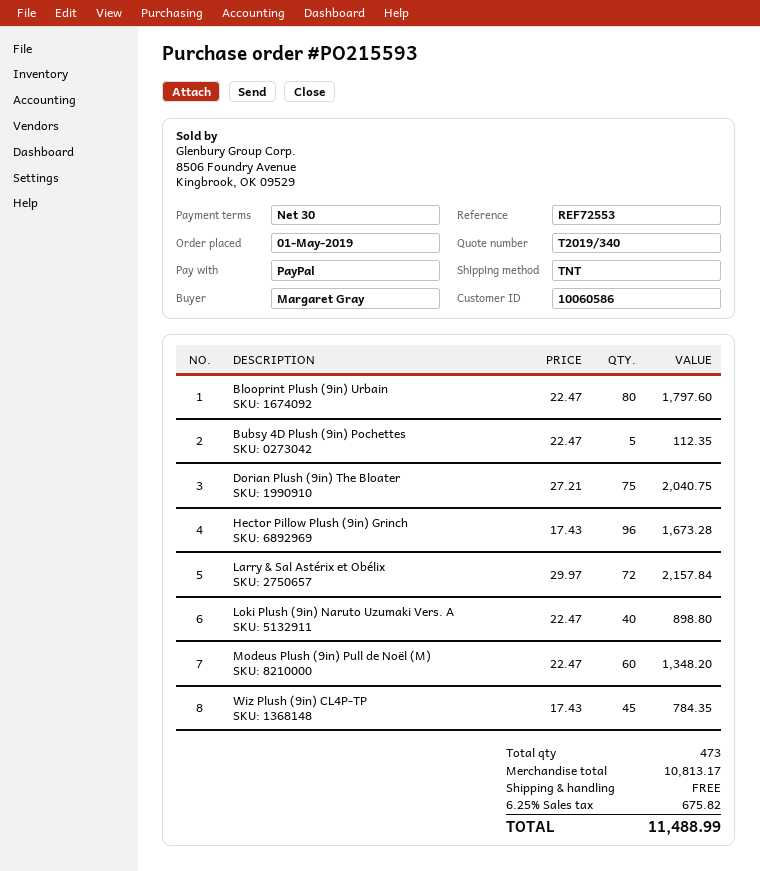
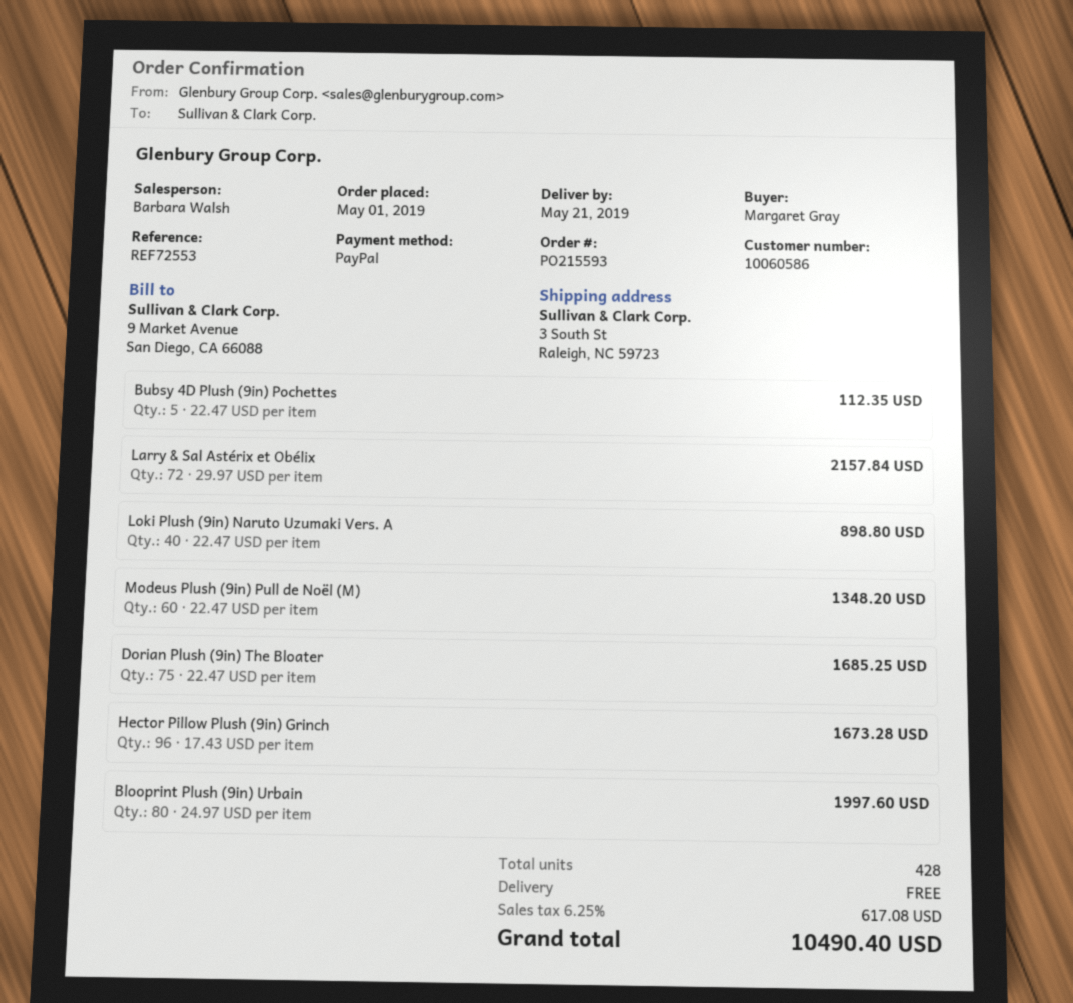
Blooprint Plush (9in) Urbain: 80 x 22.47 = 1797.60 -> 80 x 24.97 = 1997.60
Dorian Plush (9in) The Bloater: 75 x 27.21 = 2040.75 -> 75 x 22.47 = 1685.25
Wiz Plush (9in) CL4P-TP: 45 x 17.43 = 784.35 -> none
total quantity: 473 -> 428
tax: 6.25% = 675.82 -> 6.25% = 617.08
total: 11488.99 -> 10490.40

